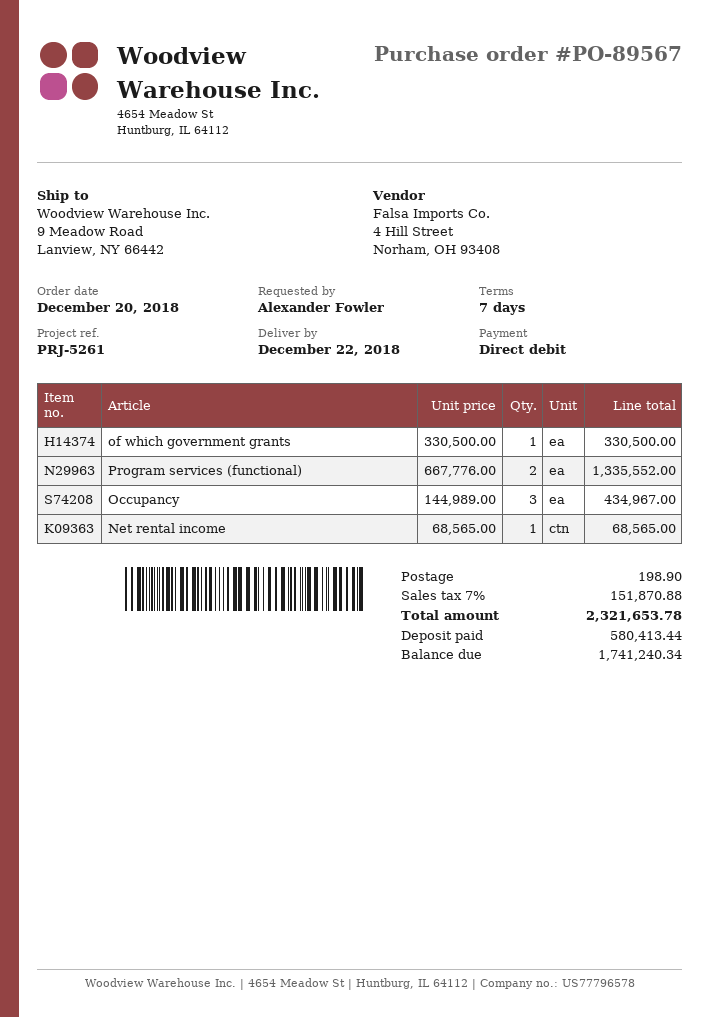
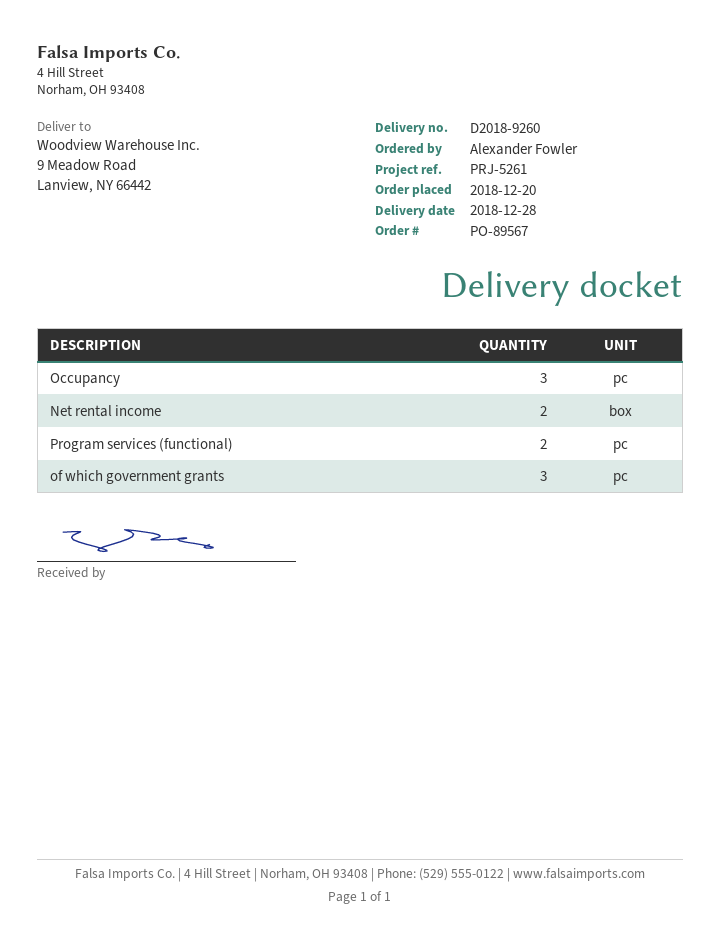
delivery date: 2018-12-22 -> 2018-12-28
of which government grants: 1 -> 3
Net rental income: 1 -> 2

